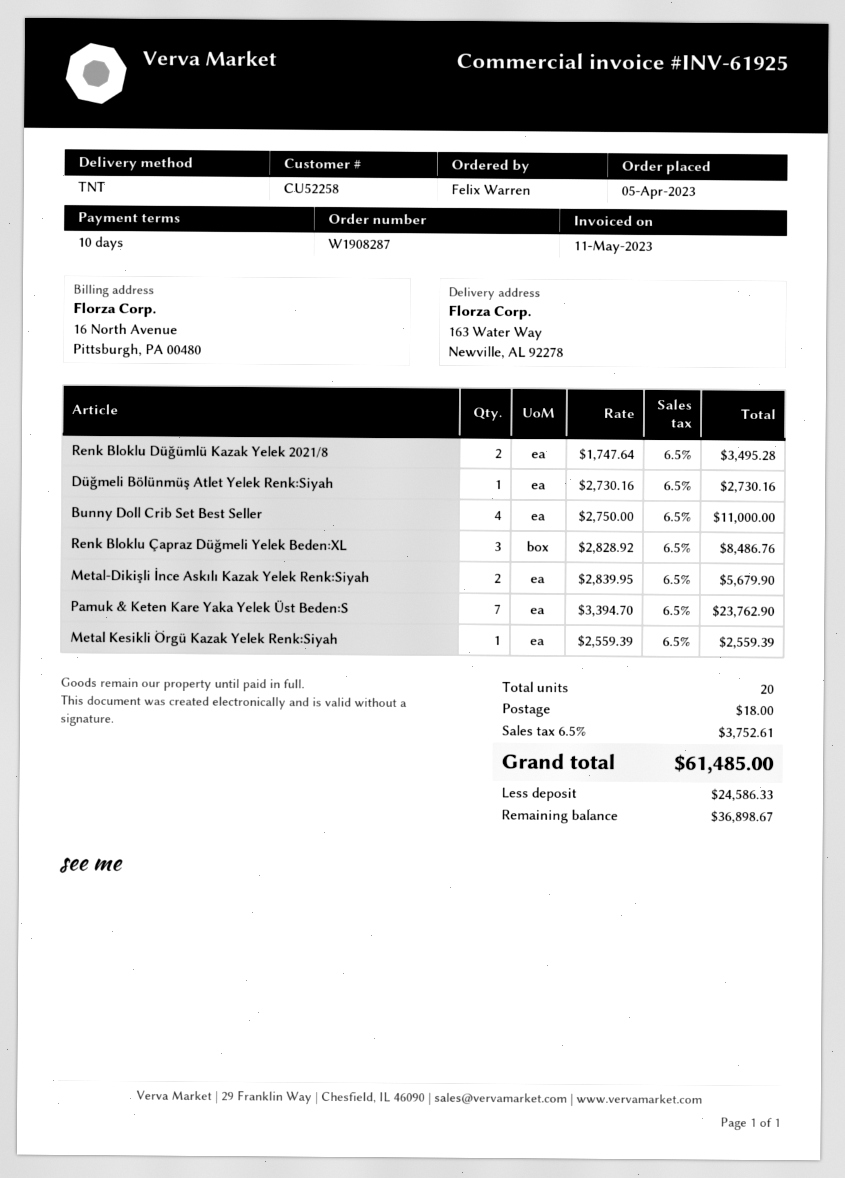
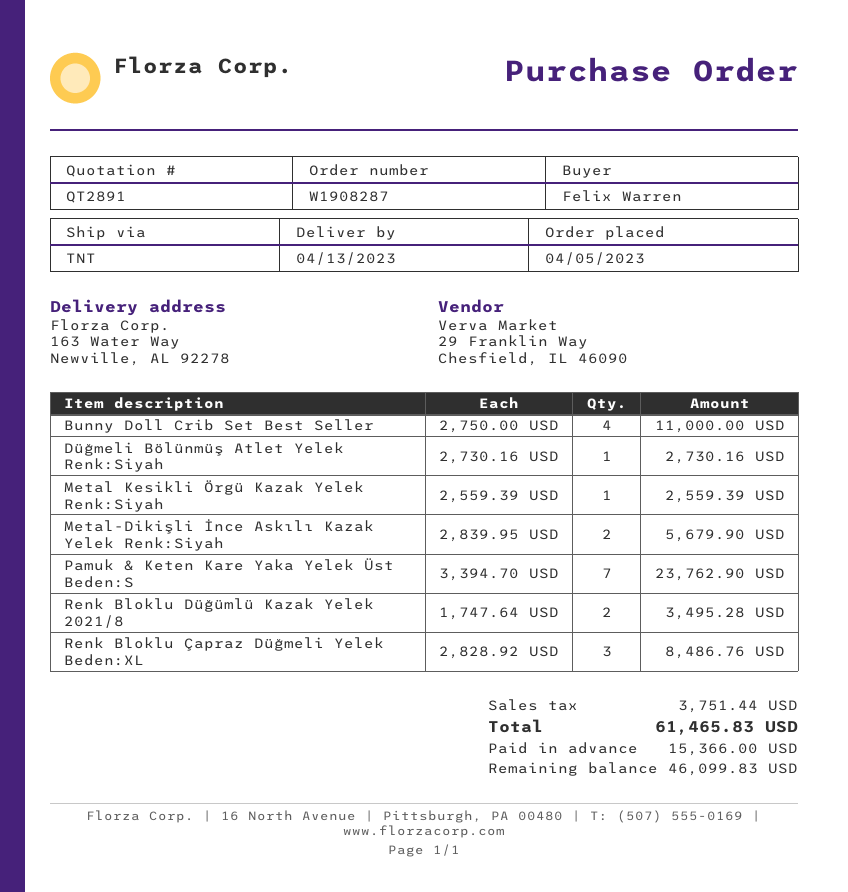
shipping: 18.00 -> none
tax: 3752.61 -> 3751.44
total: 61485.00 -> 61465.83
deposit: 24586.33 -> 15366.00
balance: 36898.67 -> 46099.83

